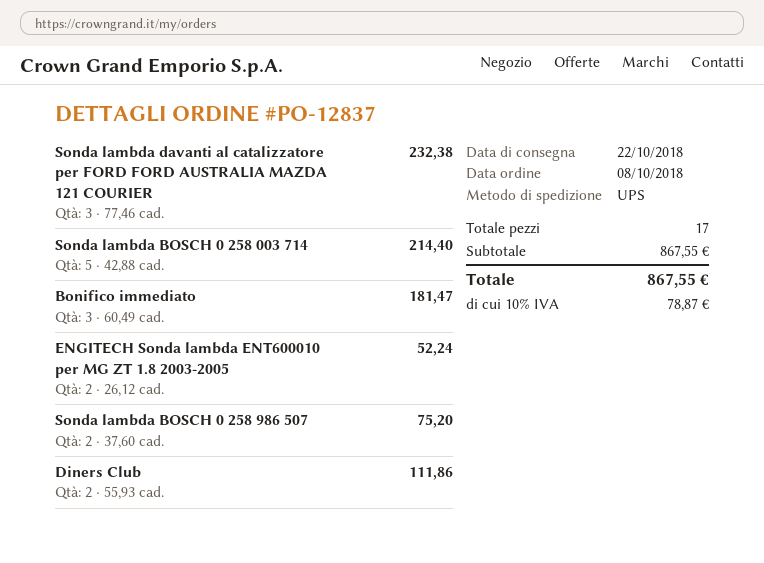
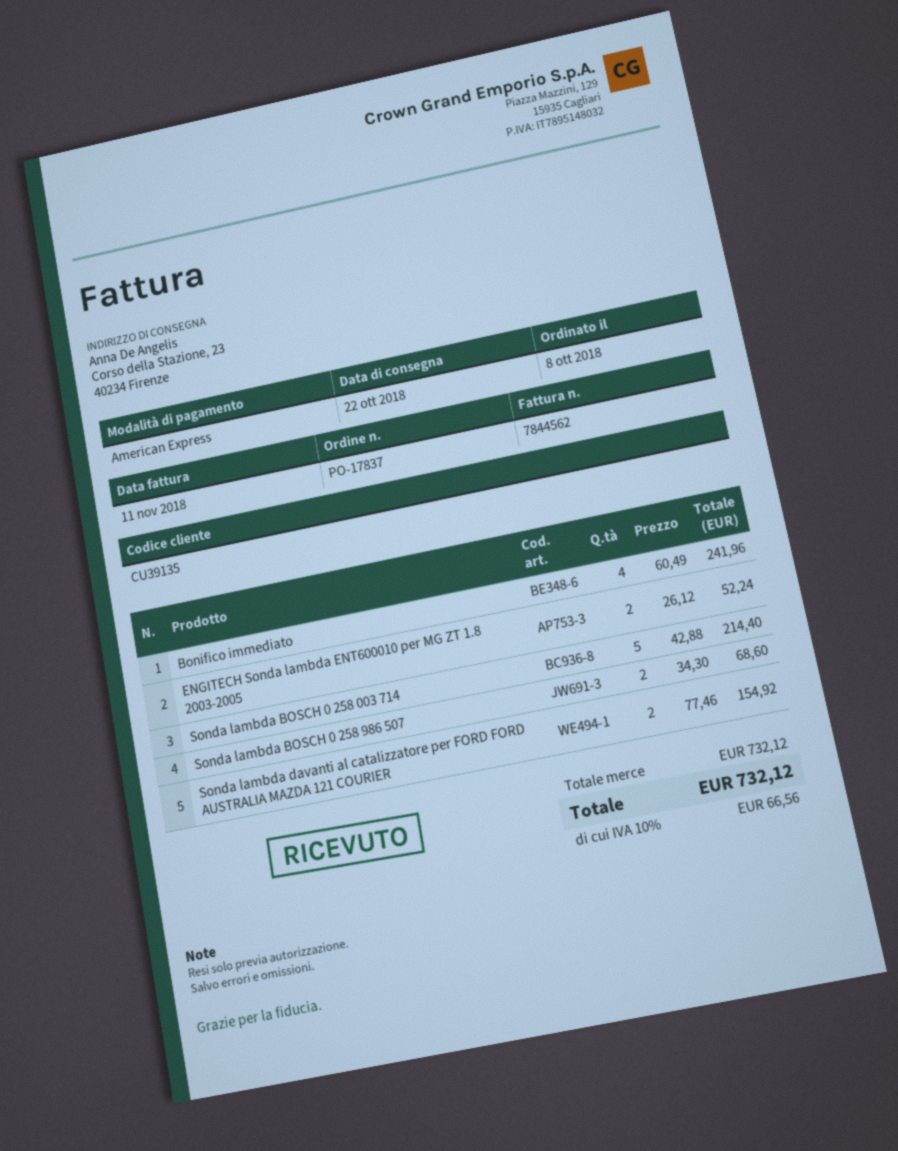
order number: PO-12837 -> PO-17837
Sonda lambda davanti al catalizzatore per FORD FORD AUSTRALIA MAZDA 121 COURIER: 3 x 77.46 = 232.38 -> 2 x 77.46 = 154.92
Bonifico immediato: 3 x 60.49 = 181.47 -> 4 x 60.49 = 241.96
Sonda lambda BOSCH 0 258 986 507: 2 x 37.60 = 75.20 -> 2 x 34.30 = 68.60
Diners Club: 2 x 55.93 = 111.86 -> none
subtotal: 867.55 -> 732.12
tax: 10% = 78.87 -> 10% = 66.56
total: 867.55 -> 732.12

